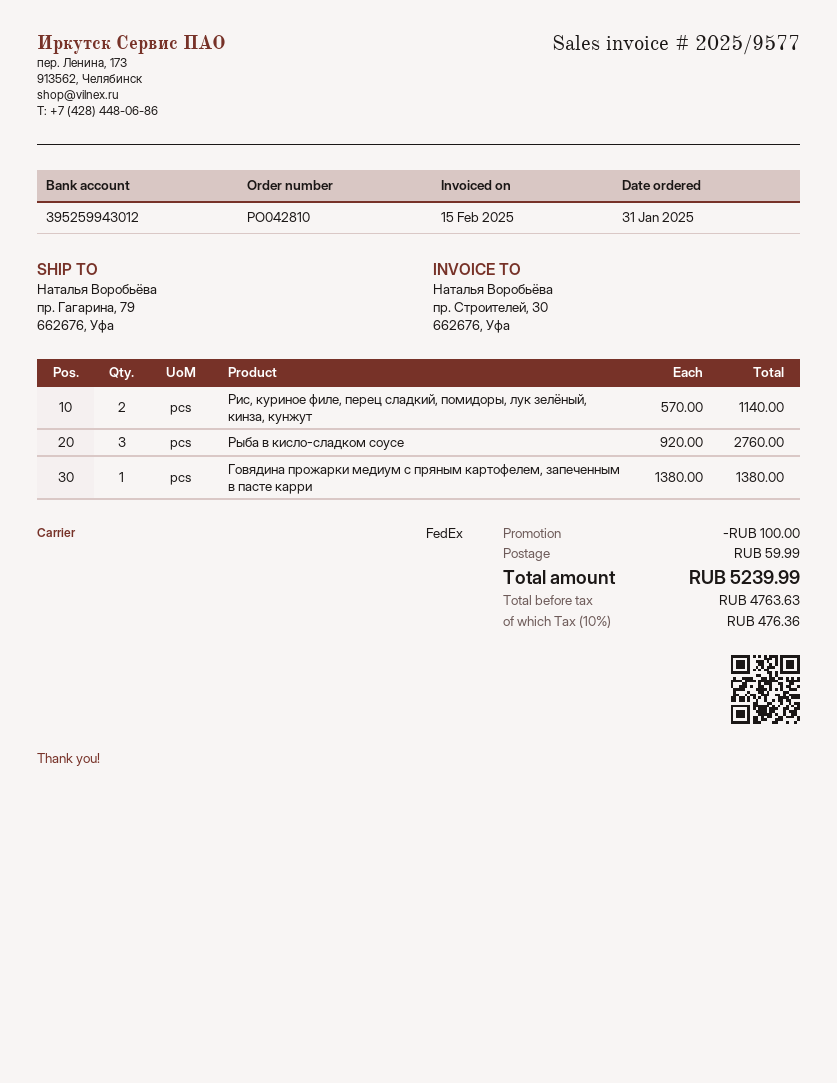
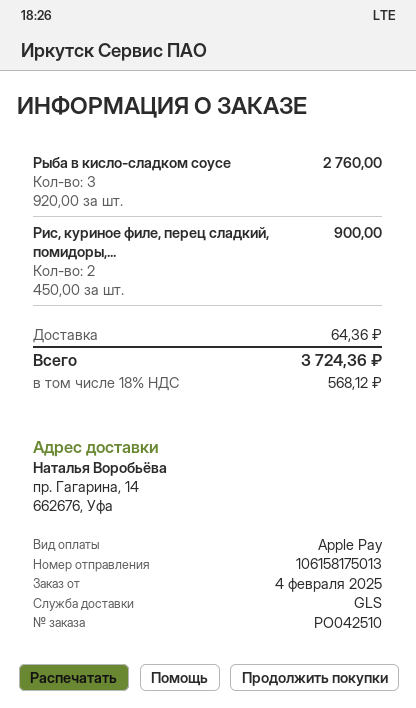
order number: PO042810 -> PO042510
order date: 2025-01-31 -> 2025-02-04
shipping method: FedEx -> GLS
ship to: пр. Гагарина, 79, 662676, Уфа -> пр. Гагарина, 14, 662676, Уфа
Рис, куриное филе, перец сладкий, помидоры, лук зелёный, кинза, кунжут: 2 x 570.00 = 1140.00 -> 2 x 450.00 = 900.00
Говядина прожарки медиум с пряным картофелем, запеченным в пасте карри: 1 x 1380.00 = 1380.00 -> none
discount: 100.00 -> none
shipping: 59.99 -> 64.36
tax: 10% = 476.36 -> 18% = 568.12
total: 5239.99 -> 3724.36

